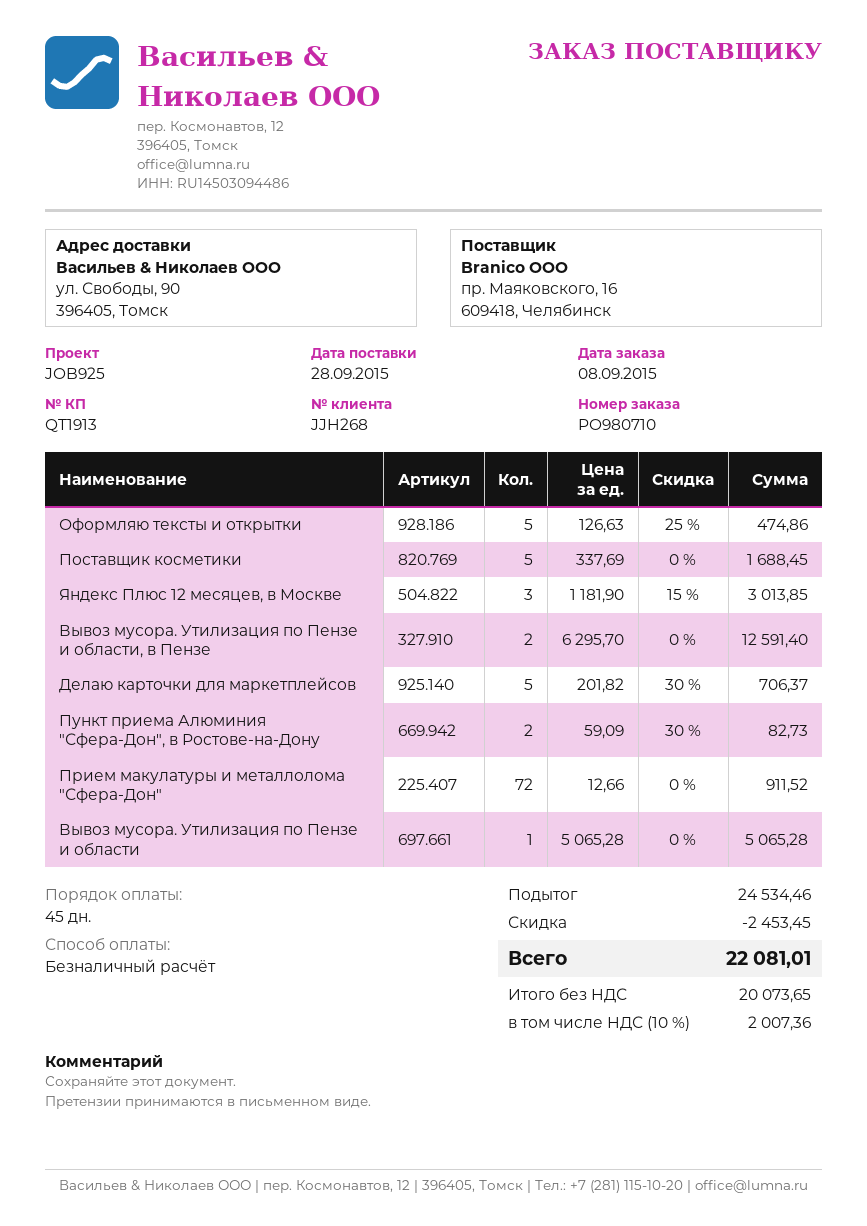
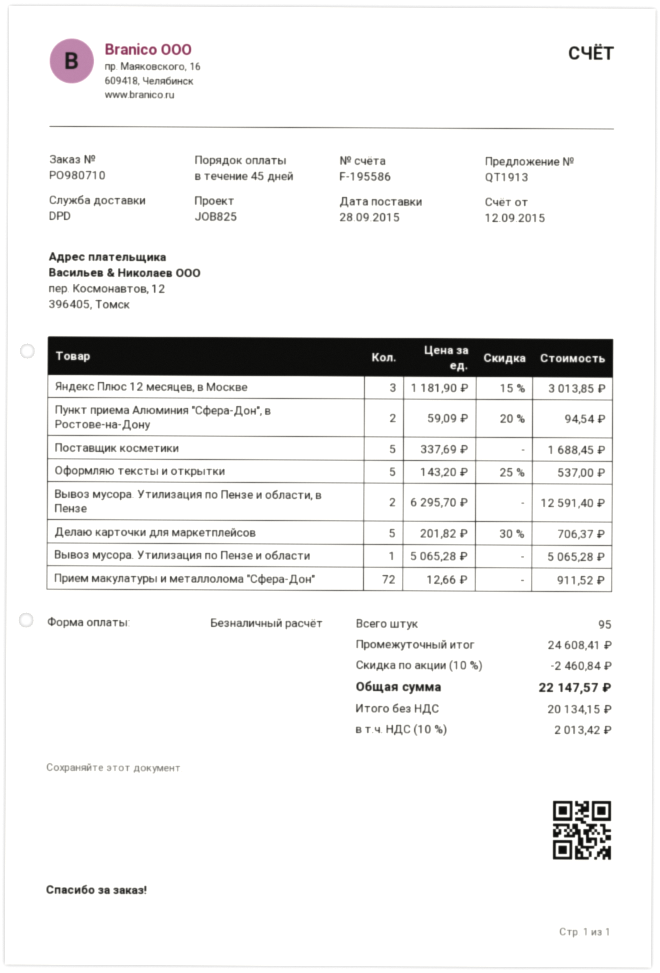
reference: JOB925 -> JOB825
Оформляю тексты и открытки: 5 x 126.63 - 25% = 474.86 -> 5 x 143.20 - 25% = 537.00
Пункт приема Алюминия "Сфера-Дон", в Ростове-на-Дону: 2 x 59.09 - 30% = 82.73 -> 2 x 59.09 - 20% = 94.54
subtotal: 24534.46 -> 24608.41
discount: 2453.45 -> 2460.84
net: 20073.65 -> 20134.15
tax: 10% = 2007.36 -> 10% = 2013.42
total: 22081.01 -> 22147.57

